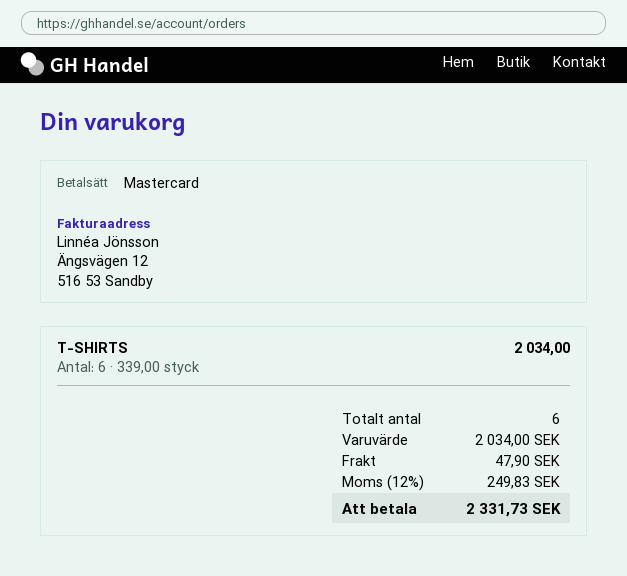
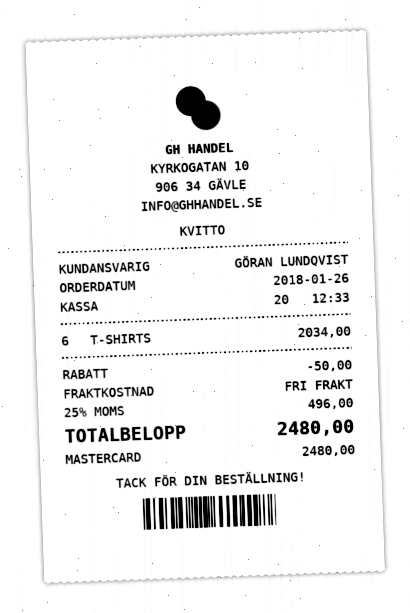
discount: none -> 50.00
shipping: 47.90 -> 0.00
tax: 12% = 249.83 -> 25% = 496.00
total: 2331.73 -> 2480.00

